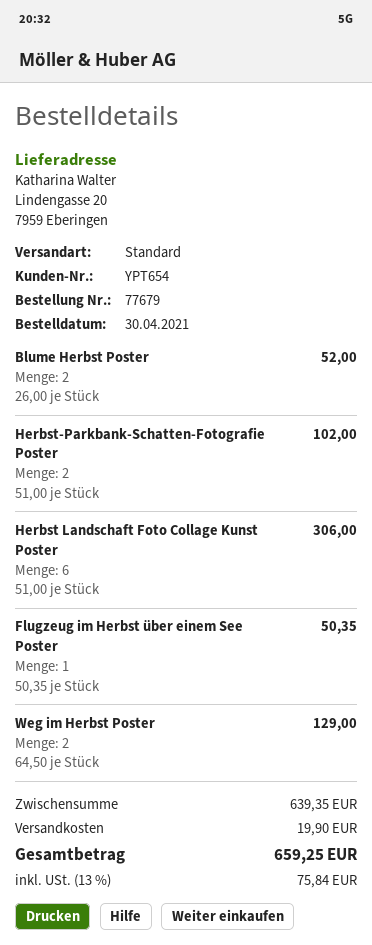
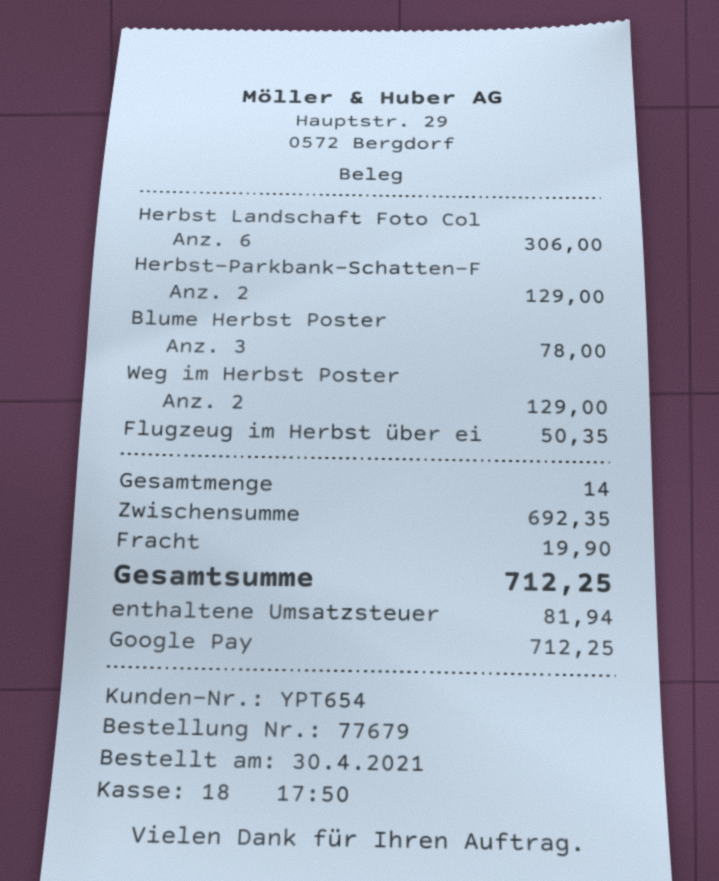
Blume Herbst Poster: 2 for 52.00 -> 3 for 78.00
Herbst-Parkbank-Schatten-Fotografie Poster: 2 for 102.00 -> 2 for 129.00
subtotal: 639.35 -> 692.35
tax: 75.84 -> 81.94
total: 659.25 -> 712.25

